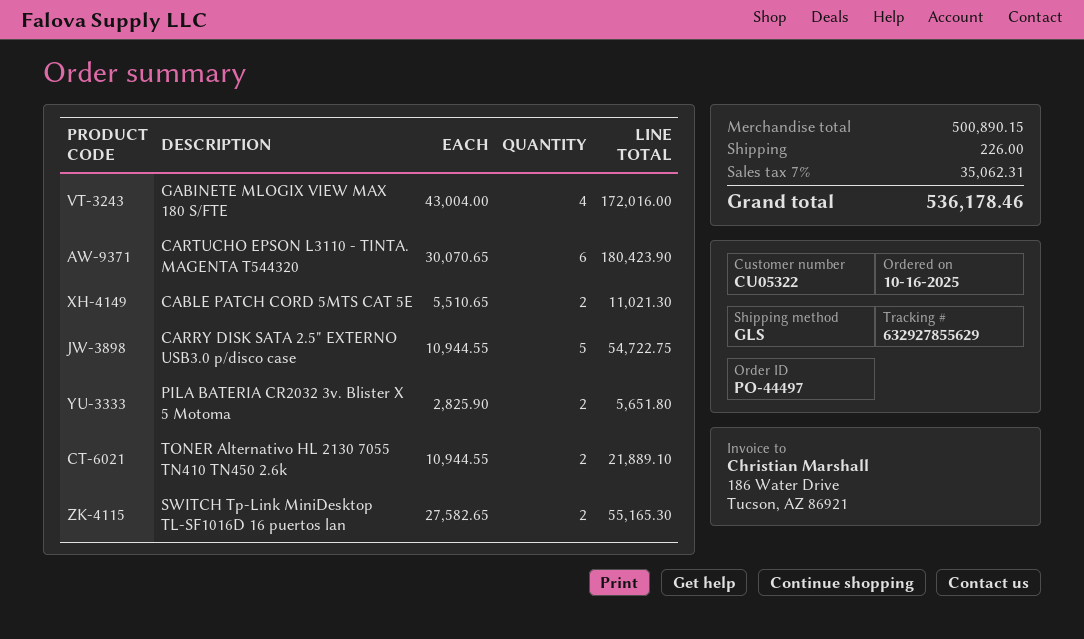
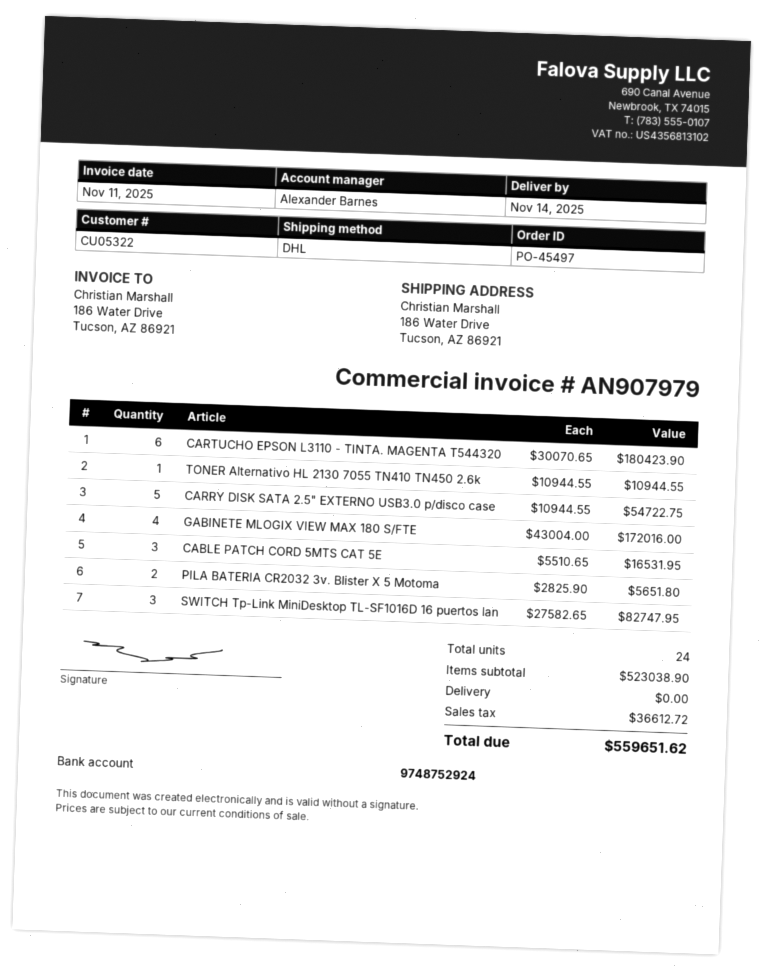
order number: PO-44497 -> PO-45497
shipping method: GLS -> DHL
CABLE PATCH CORD 5MTS CAT 5E: 2 x 5510.65 = 11021.30 -> 3 x 5510.65 = 16531.95
TONER Alternativo HL 2130 7055 TN410 TN450 2.6k: 2 x 10944.55 = 21889.10 -> 1 x 10944.55 = 10944.55
SWITCH Tp-Link MiniDesktop TL-SF1016D 16 puertos lan: 2 x 27582.65 = 55165.30 -> 3 x 27582.65 = 82747.95
subtotal: 500890.15 -> 523038.90
shipping: 226.00 -> 0.00
tax: 35062.31 -> 36612.72
total: 536178.46 -> 559651.62

